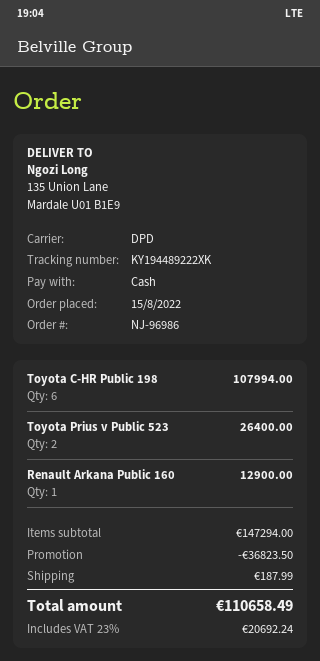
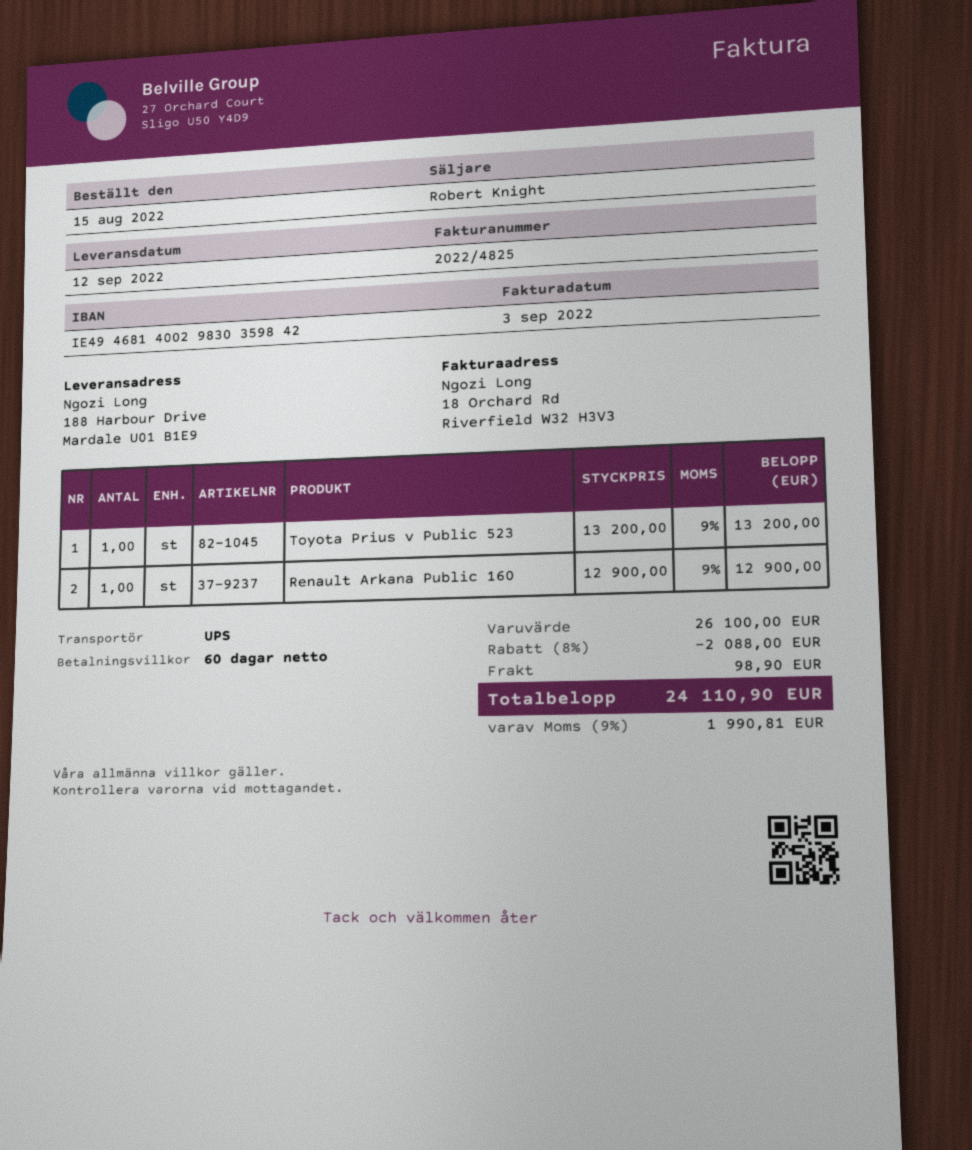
shipping method: DPD -> UPS
ship to: 135 Union Lane, Mardale U01 B1E9 -> 188 Harbour Drive, Mardale U01 B1E9
Toyota C-HR Public 198: 6 for 107994.00 -> none
Toyota Prius v Public 523: 2 for 26400.00 -> 1 for 13200.00
subtotal: 147294.00 -> 26100.00
discount: 36823.50 -> 2088.00
shipping: 187.99 -> 98.90
tax: 23% = 20692.24 -> 9% = 1990.81
total: 110658.49 -> 24110.90

